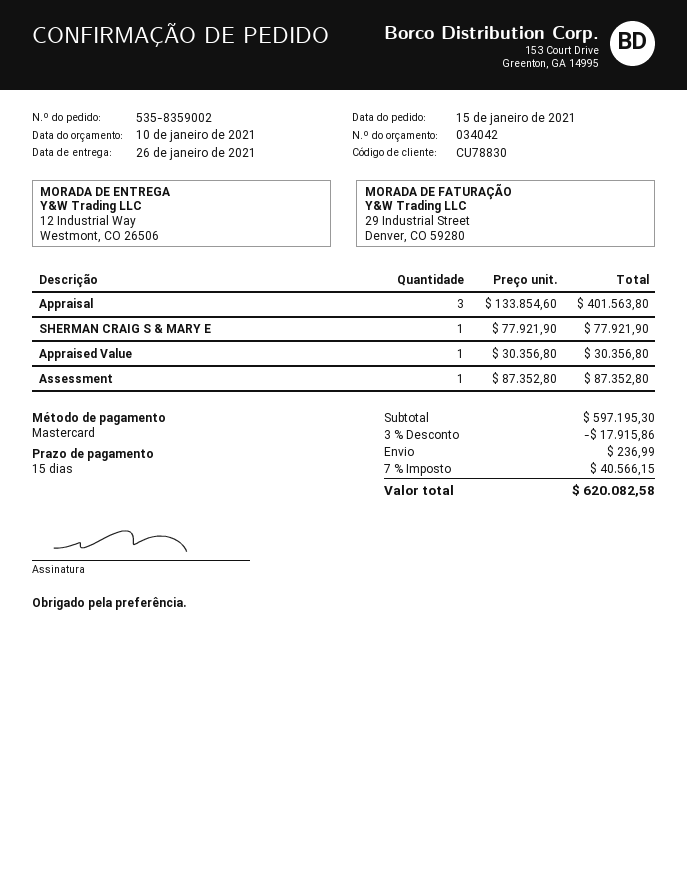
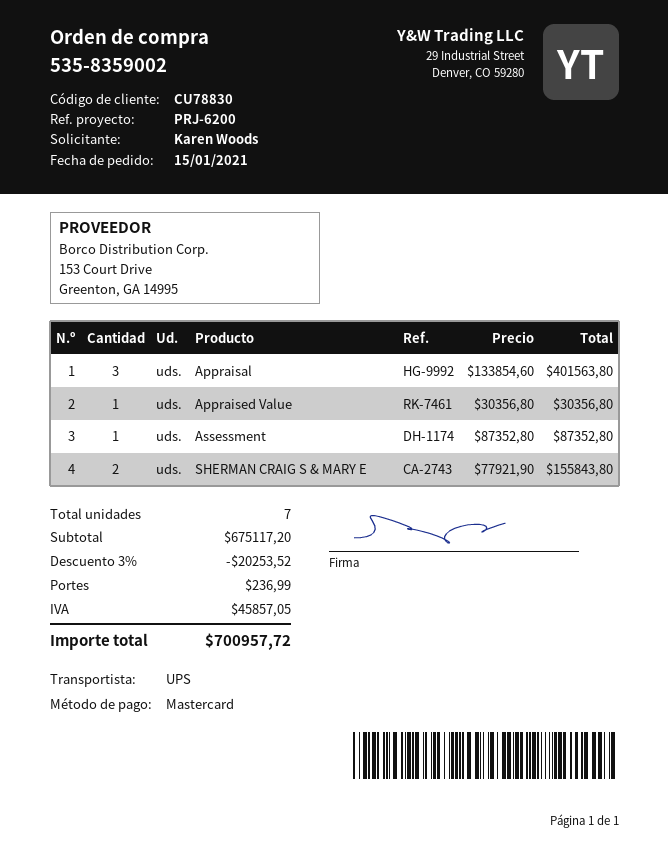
SHERMAN CRAIG S & MARY E: 1 x 77921.90 = 77921.90 -> 2 x 77921.90 = 155843.80
subtotal: 597195.30 -> 675117.20
discount: 3% = 17915.86 -> 3% = 20253.52
tax: 40566.15 -> 45857.05
total: 620082.58 -> 700957.72

